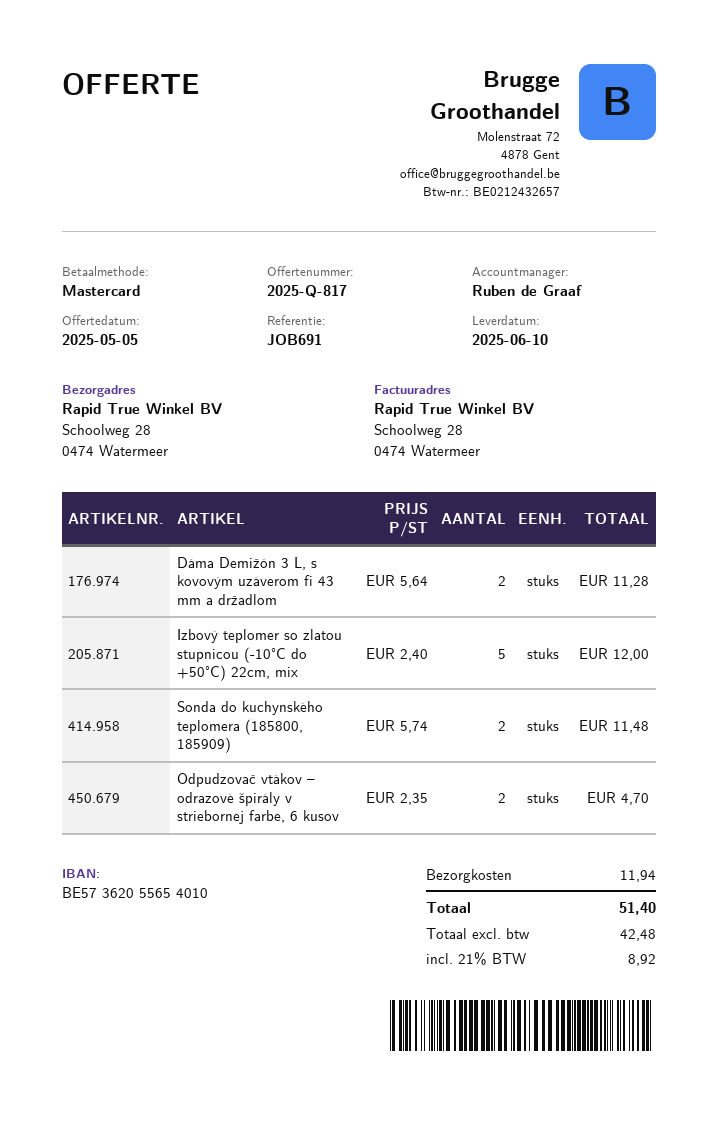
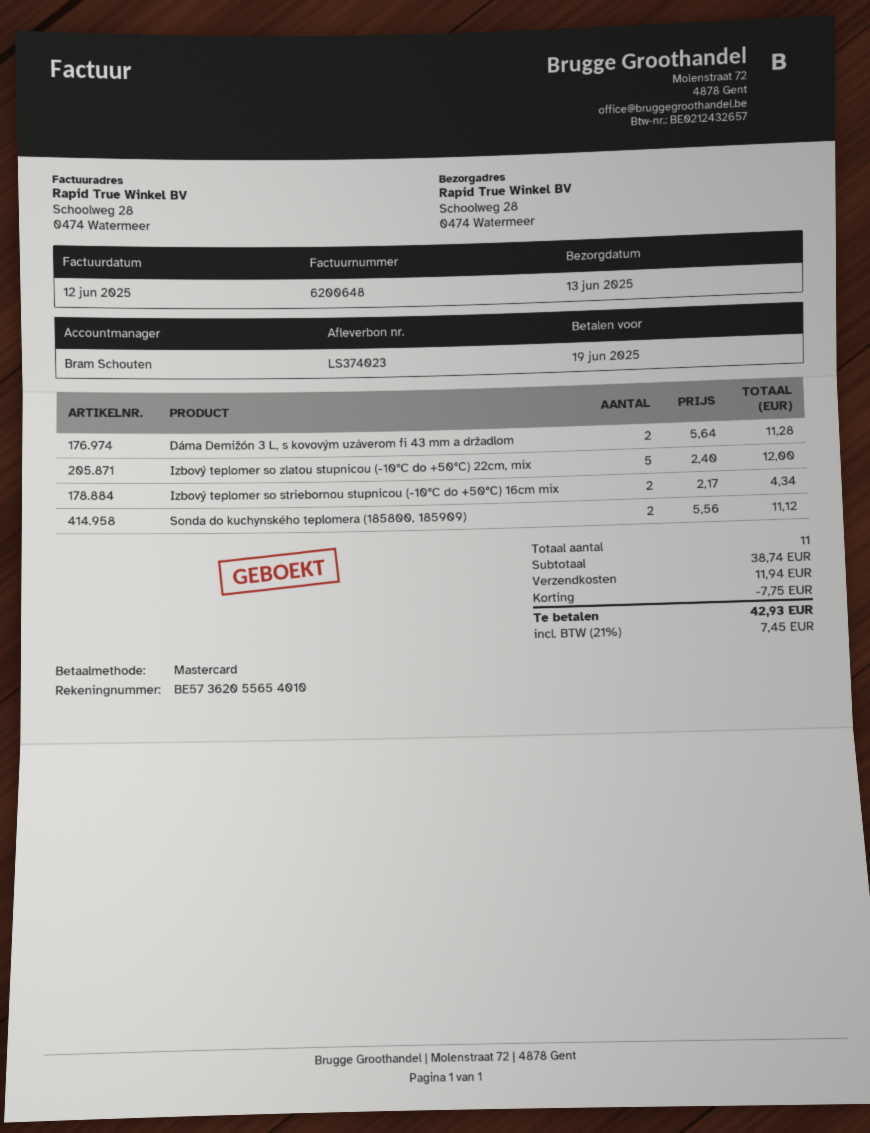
delivery date: 2025-06-10 -> 2025-06-13
sales rep: Ruben de Graaf -> Bram Schouten
Sonda do kuchynského teplomera (185800, 185909): 2 x 5.74 = 11.48 -> 2 x 5.56 = 11.12
Odpudzovač vtákov – odrazové špirály v striebornej farbe, 6 kusov: 2 x 2.35 = 4.70 -> none
Izbový teplomer so striebornou stupnicou (-10°C do +50°C) 16cm mix: none -> 2 x 2.17 = 4.34
discount: none -> 7.75
tax: 21% = 8.92 -> 21% = 7.45
total: 51.40 -> 42.93

